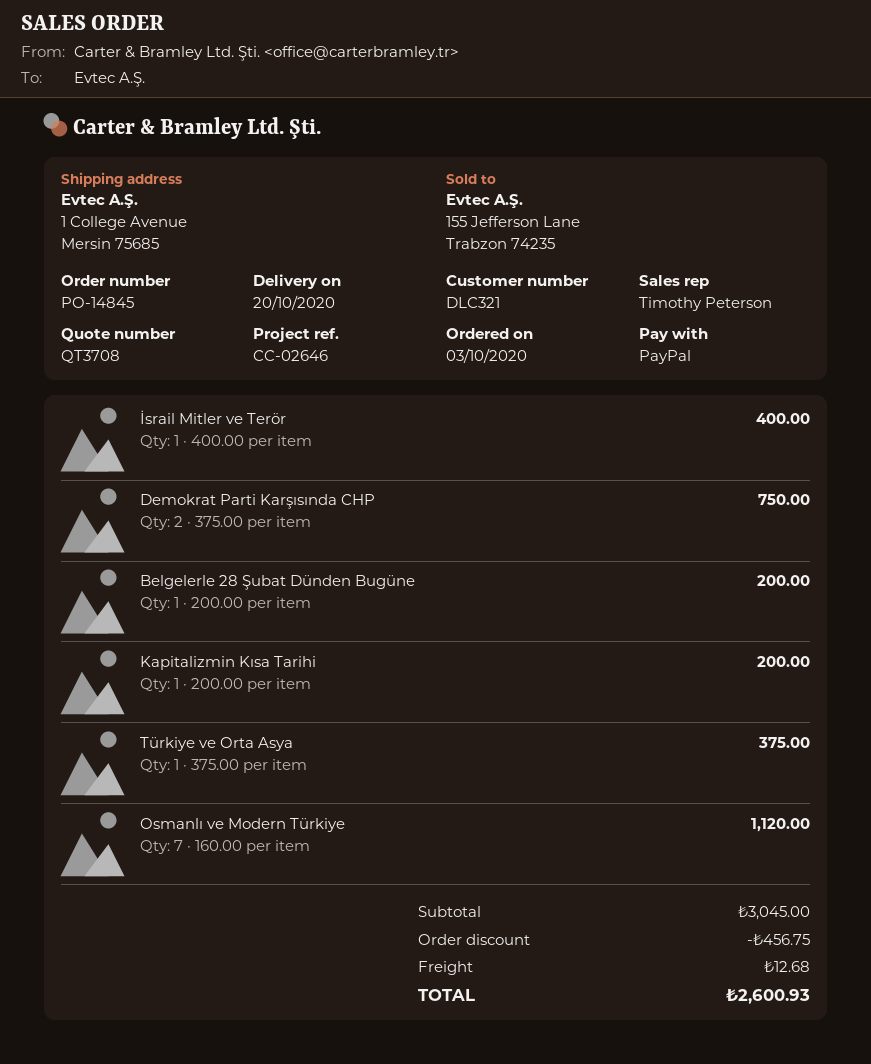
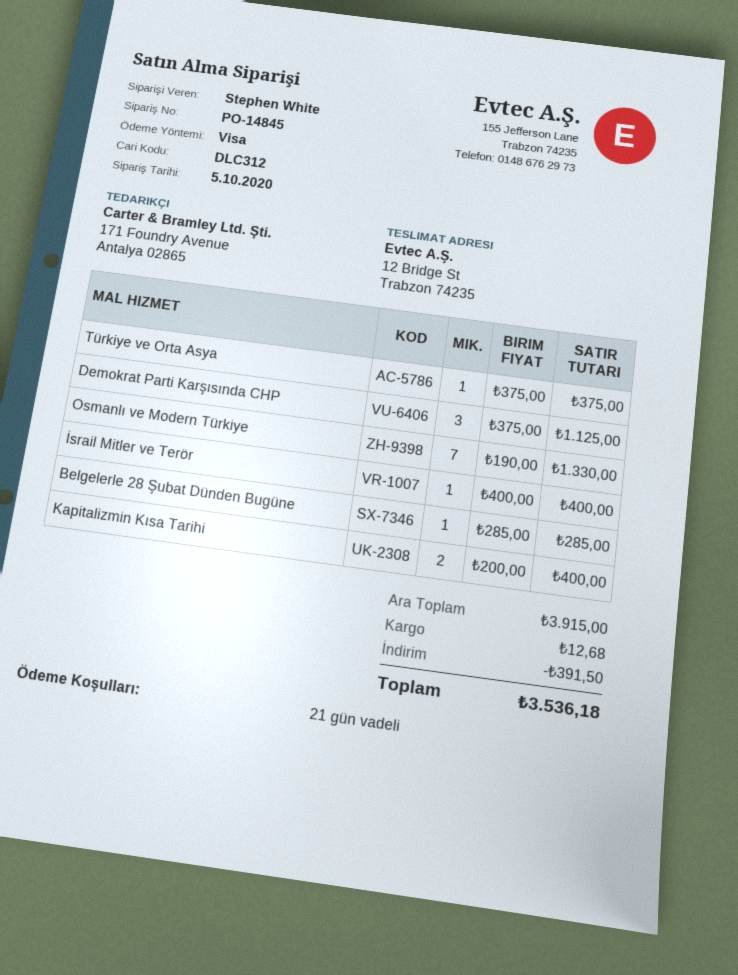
order date: 2020-10-03 -> 2020-10-05
customer number: DLC321 -> DLC312
payment method: PayPal -> Visa
ship to: 1 College Avenue, Mersin 75685 -> 12 Bridge St, Trabzon 74235
Demokrat Parti Karşısında CHP: 2 x 375.00 = 750.00 -> 3 x 375.00 = 1125.00
Belgelerle 28 Şubat Dünden Bugüne: 1 x 200.00 = 200.00 -> 1 x 285.00 = 285.00
Kapitalizmin Kısa Tarihi: 1 x 200.00 = 200.00 -> 2 x 200.00 = 400.00
Osmanlı ve Modern Türkiye: 7 x 160.00 = 1120.00 -> 7 x 190.00 = 1330.00
subtotal: 3045.00 -> 3915.00
discount: 456.75 -> 391.50
total: 2600.93 -> 3536.18

